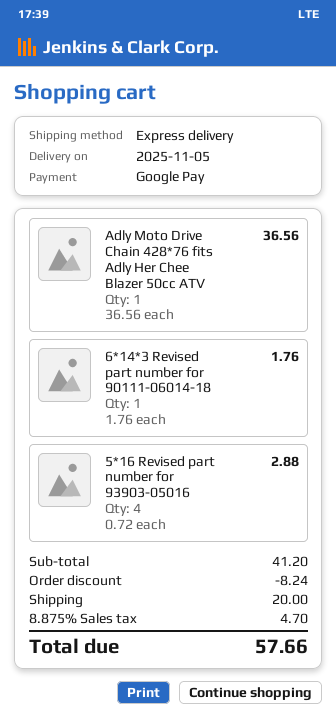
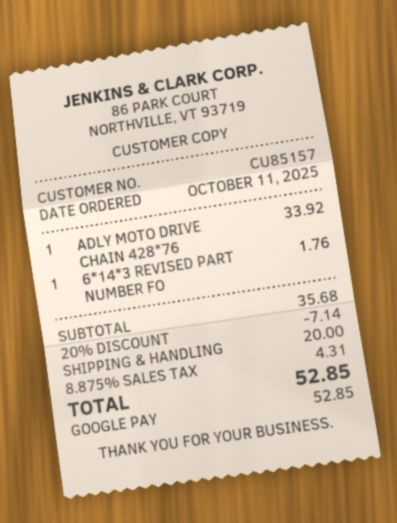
Adly Moto Drive Chain 428*76 fits Adly Her Chee Blazer 50cc ATV: 1 for 36.56 -> 1 for 33.92
5*16 Revised part number for 93903-05016: 4 for 2.88 -> none
subtotal: 41.20 -> 35.68
discount: 8.24 -> 7.14
tax: 8.875% = 4.70 -> 8.875% = 4.31
total: 57.66 -> 52.85

